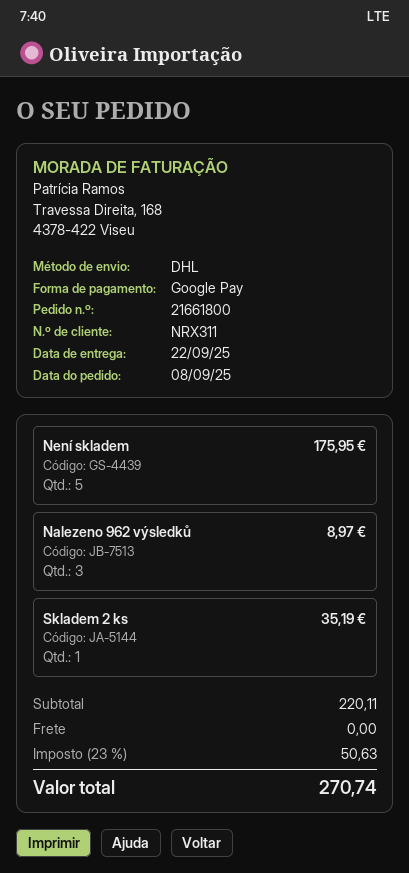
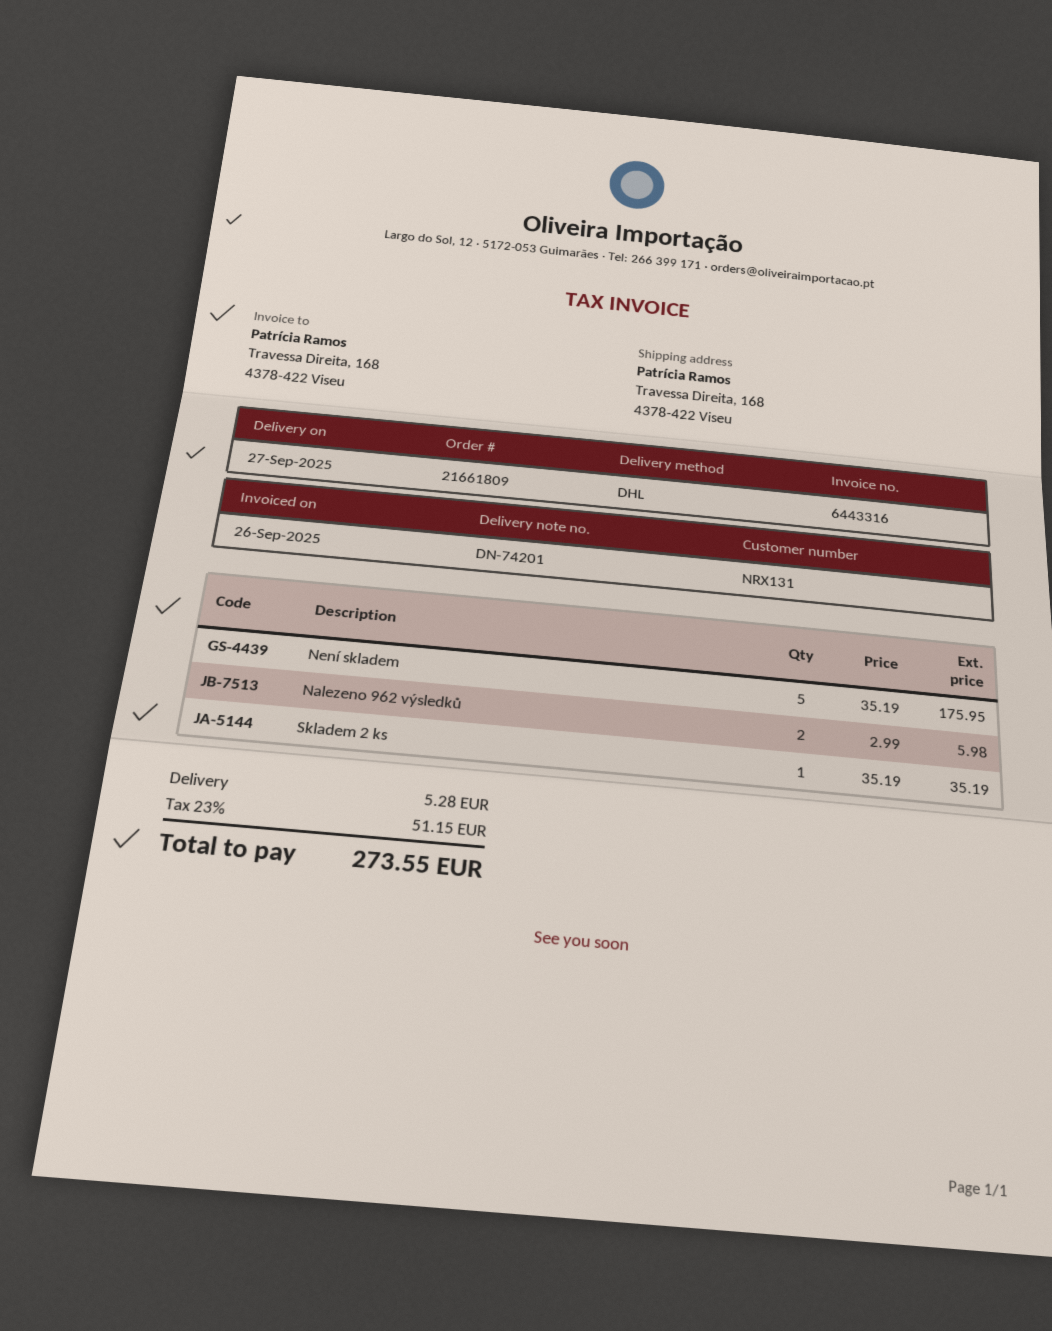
order number: 21661800 -> 21661809
delivery date: 2025-09-22 -> 2025-09-27
customer number: NRX311 -> NRX131
Nalezeno 962 výsledků: 3 for 8.97 -> 2 for 5.98
shipping: 0.00 -> 5.28
tax: 23% = 50.63 -> 23% = 51.15
total: 270.74 -> 273.55

